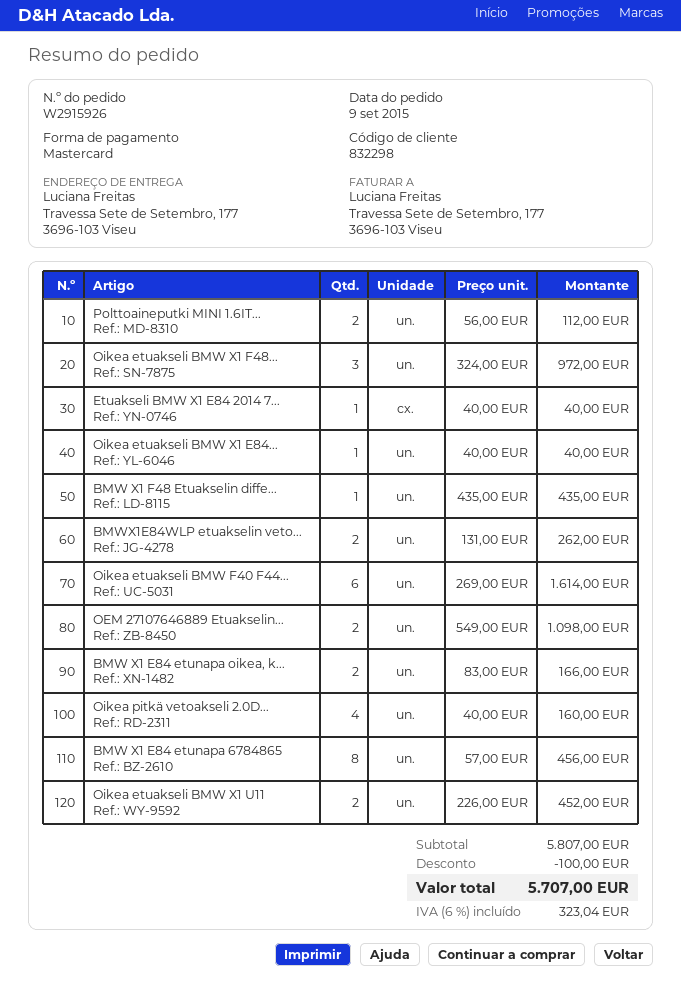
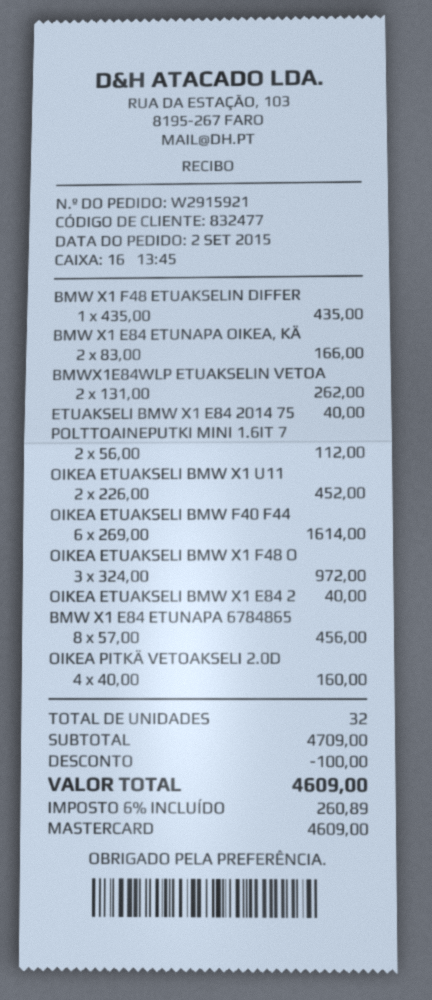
order number: W2915926 -> W2915921
order date: 2015-09-09 -> 2015-09-02
customer number: 832298 -> 832477
OEM 27107646889 Etuakselin...: 2 x 549.00 = 1098.00 -> none
subtotal: 5807.00 -> 4709.00
tax: 6% = 323.04 -> 6% = 260.89
total: 5707.00 -> 4609.00

